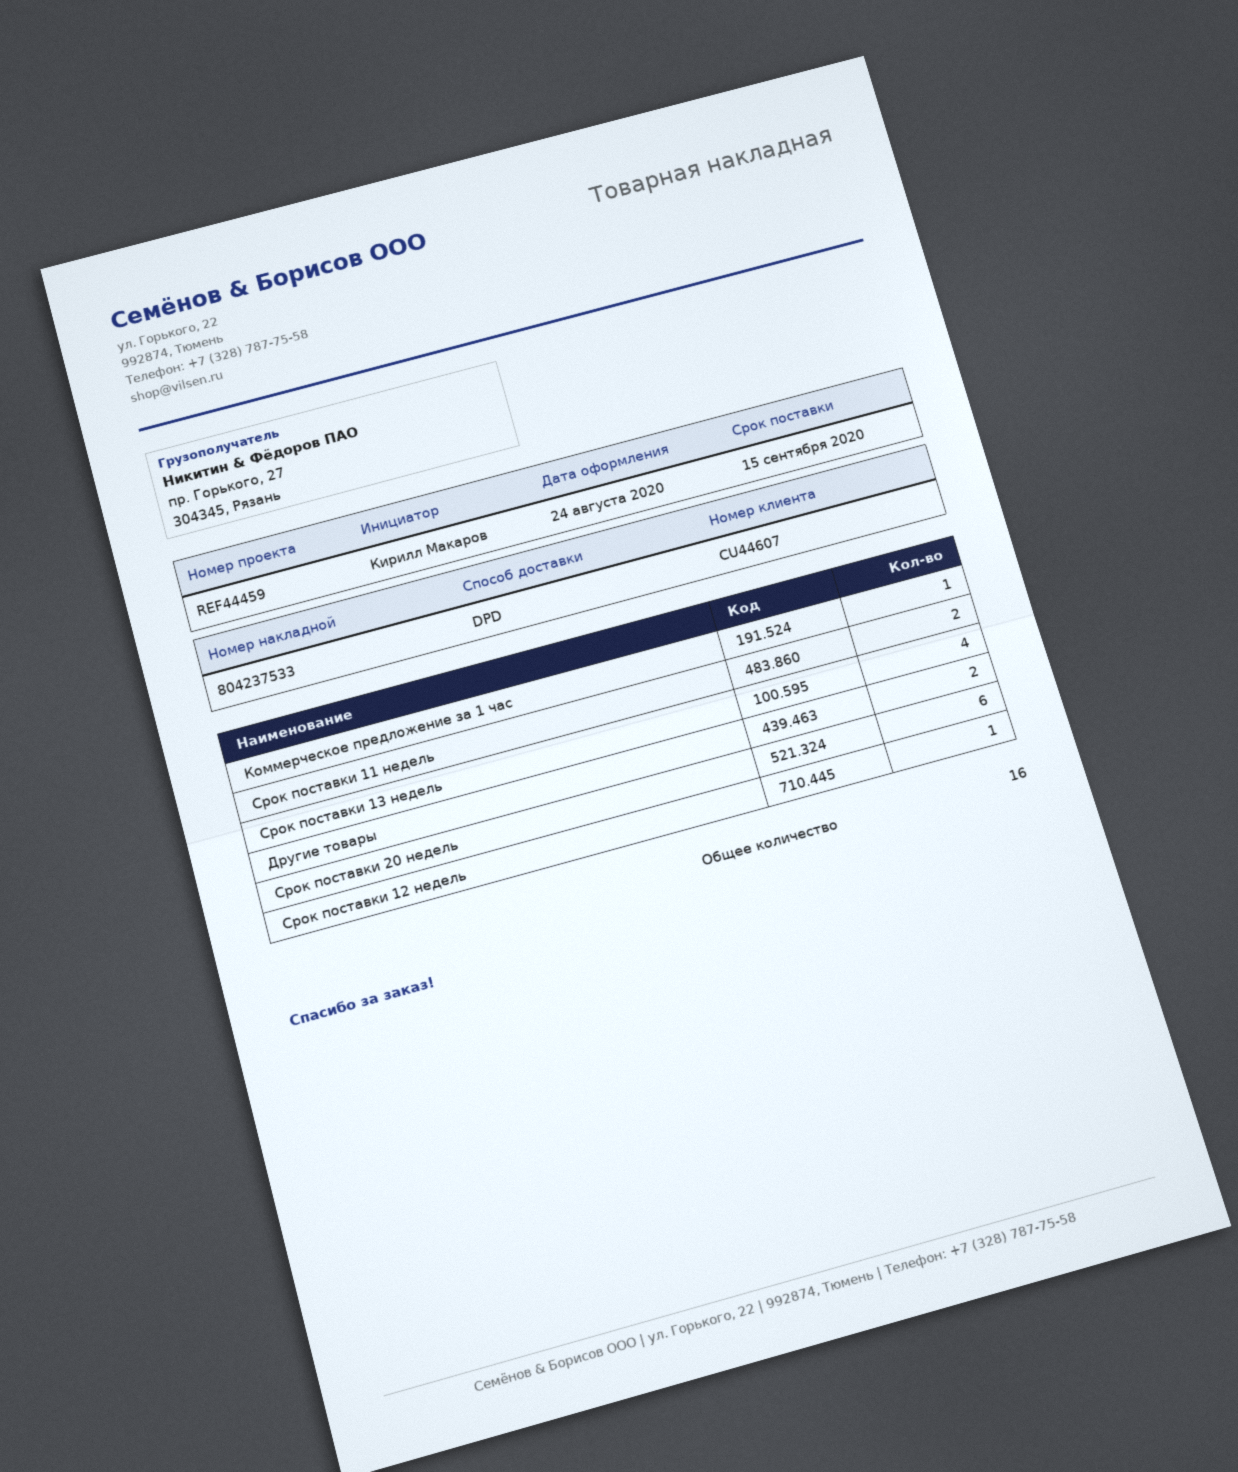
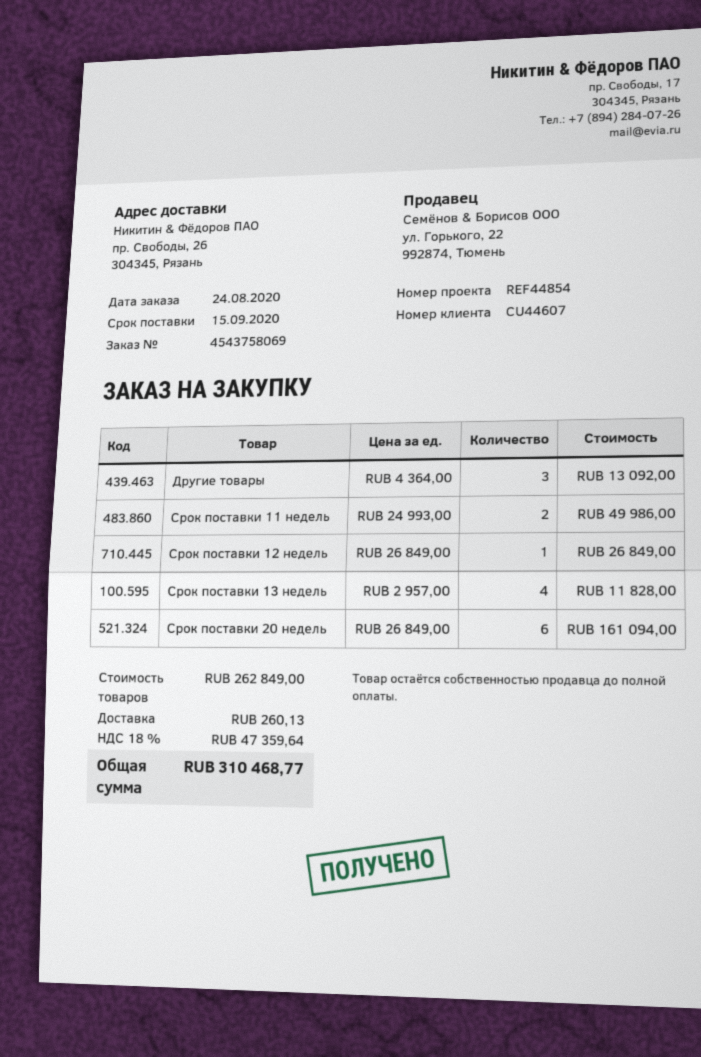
reference: REF44459 -> REF44854
ship to: пр. Горького, 27, 304345, Рязань -> пр. Свободы, 26, 304345, Рязань
Коммерческое предложение за 1 час: 1 -> none
Другие товары: 2 -> 3

